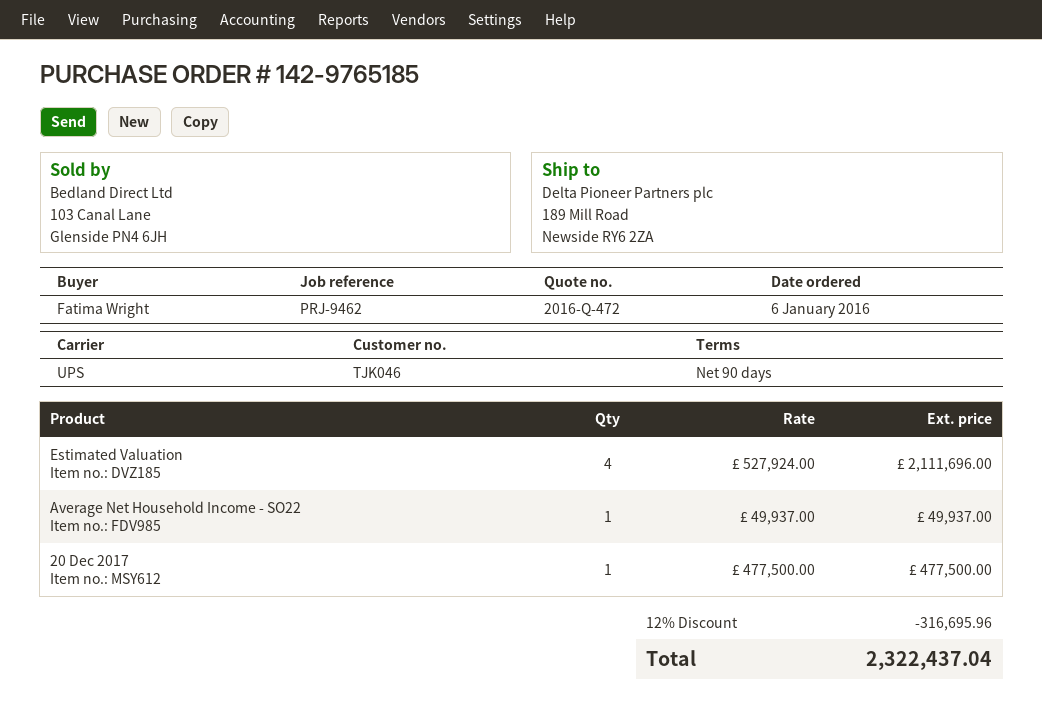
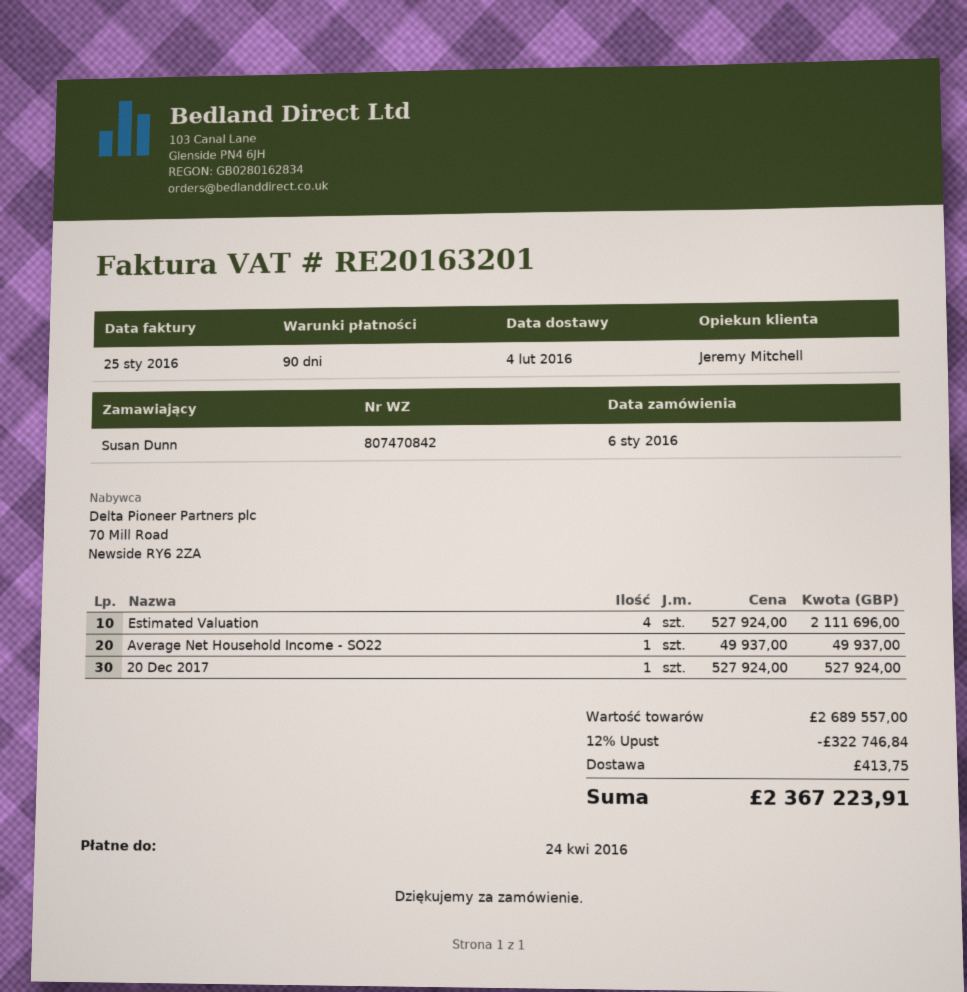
ordered by: Fatima Wright -> Susan Dunn
20 Dec 2017: 1 x 477500.00 = 477500.00 -> 1 x 527924.00 = 527924.00
discount: 12% = 316695.96 -> 12% = 322746.84
shipping: none -> 413.75
total: 2322437.04 -> 2367223.91

